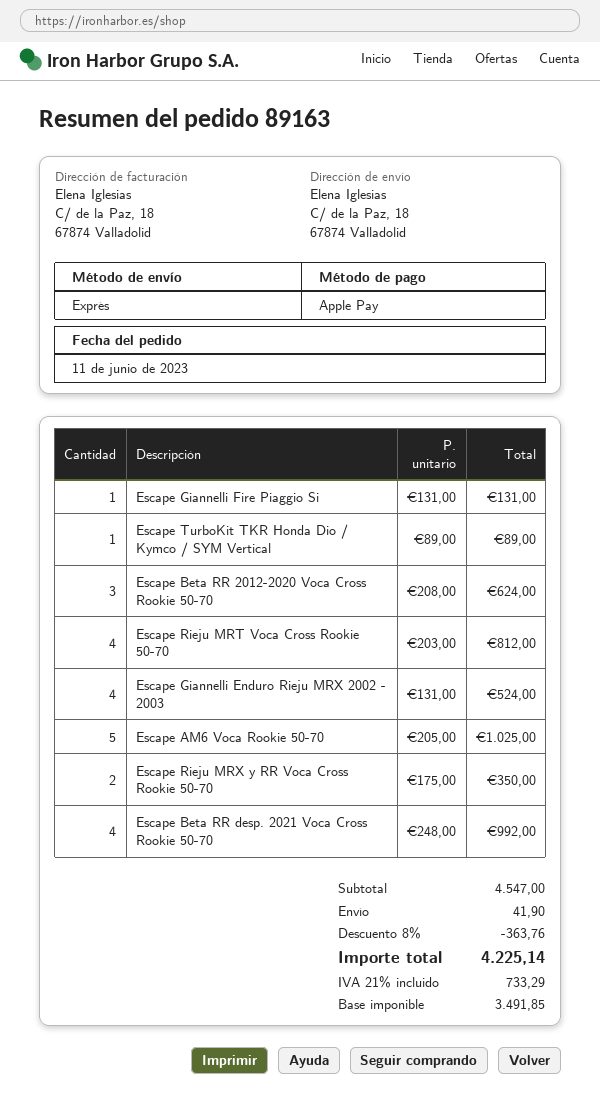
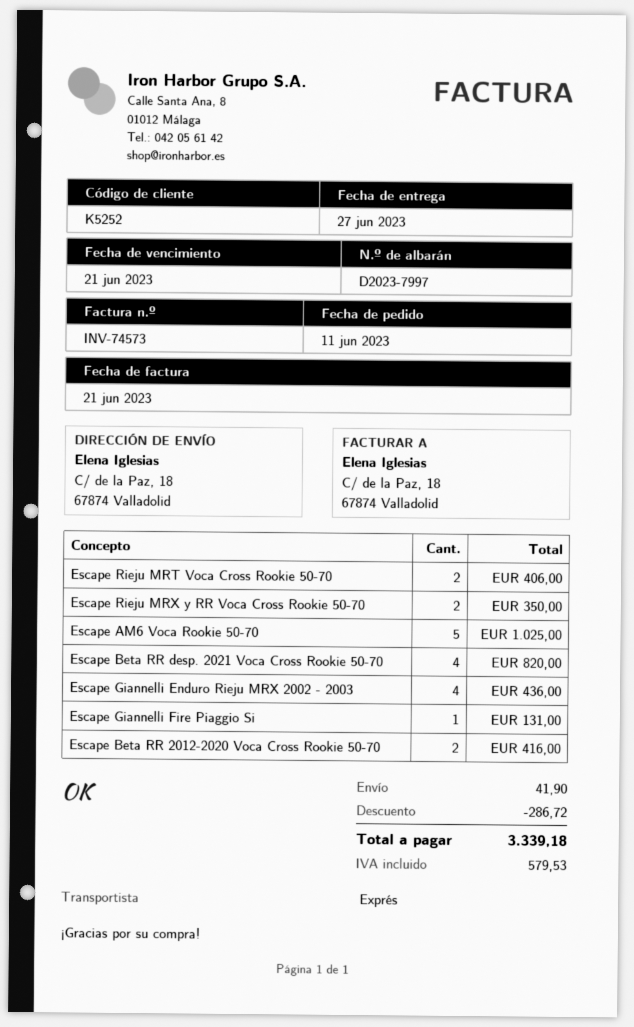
Escape TurboKit TKR Honda Dio / Kymco / SYM Vertical: 1 for 89.00 -> none
Escape Beta RR 2012-2020 Voca Cross Rookie 50-70: 3 for 624.00 -> 2 for 416.00
Escape Rieju MRT Voca Cross Rookie 50-70: 4 for 812.00 -> 2 for 406.00
Escape Giannelli Enduro Rieju MRX 2002 - 2003: 4 for 524.00 -> 4 for 436.00
Escape Beta RR desp. 2021 Voca Cross Rookie 50-70: 4 for 992.00 -> 4 for 820.00
discount: 363.76 -> 286.72
tax: 733.29 -> 579.53
total: 4225.14 -> 3339.18

